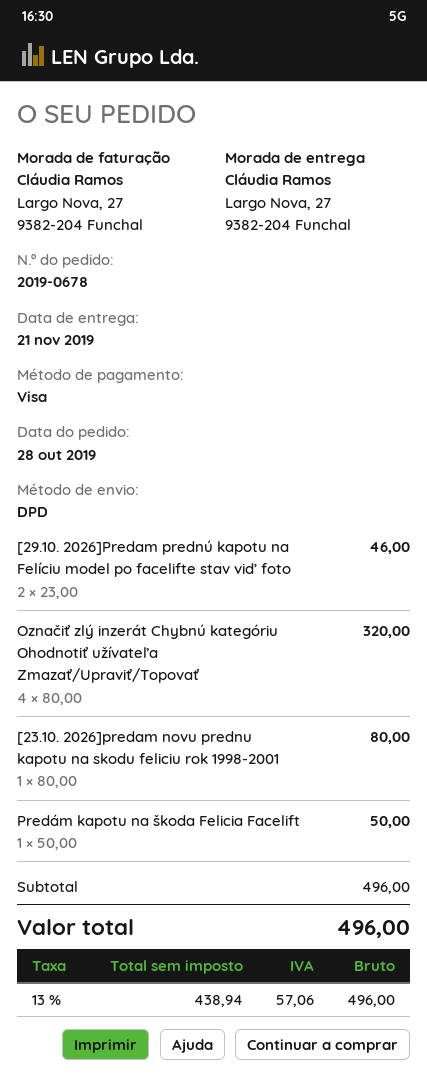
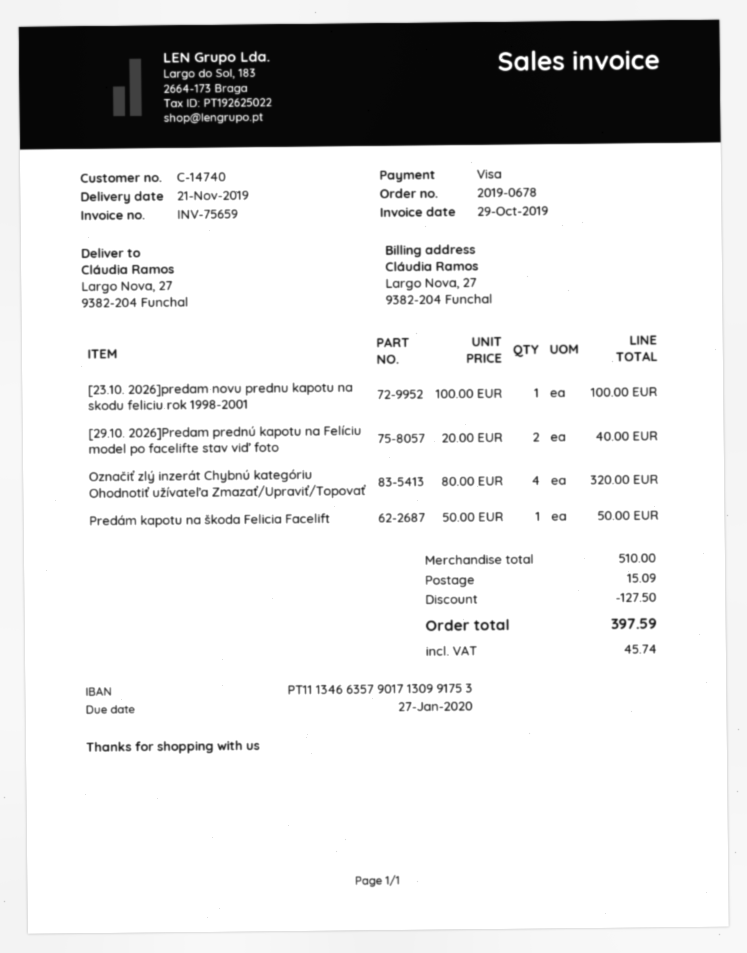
[29.10. 2026]Predam prednú kapotu na Felíciu model po facelifte stav viď foto: 2 x 23.00 = 46.00 -> 2 x 20.00 = 40.00
[23.10. 2026]predam novu prednu kapotu na skodu feliciu rok 1998-2001: 1 x 80.00 = 80.00 -> 1 x 100.00 = 100.00
subtotal: 496.00 -> 510.00
discount: none -> 127.50
shipping: none -> 15.09
tax: 57.06 -> 45.74
total: 496.00 -> 397.59

